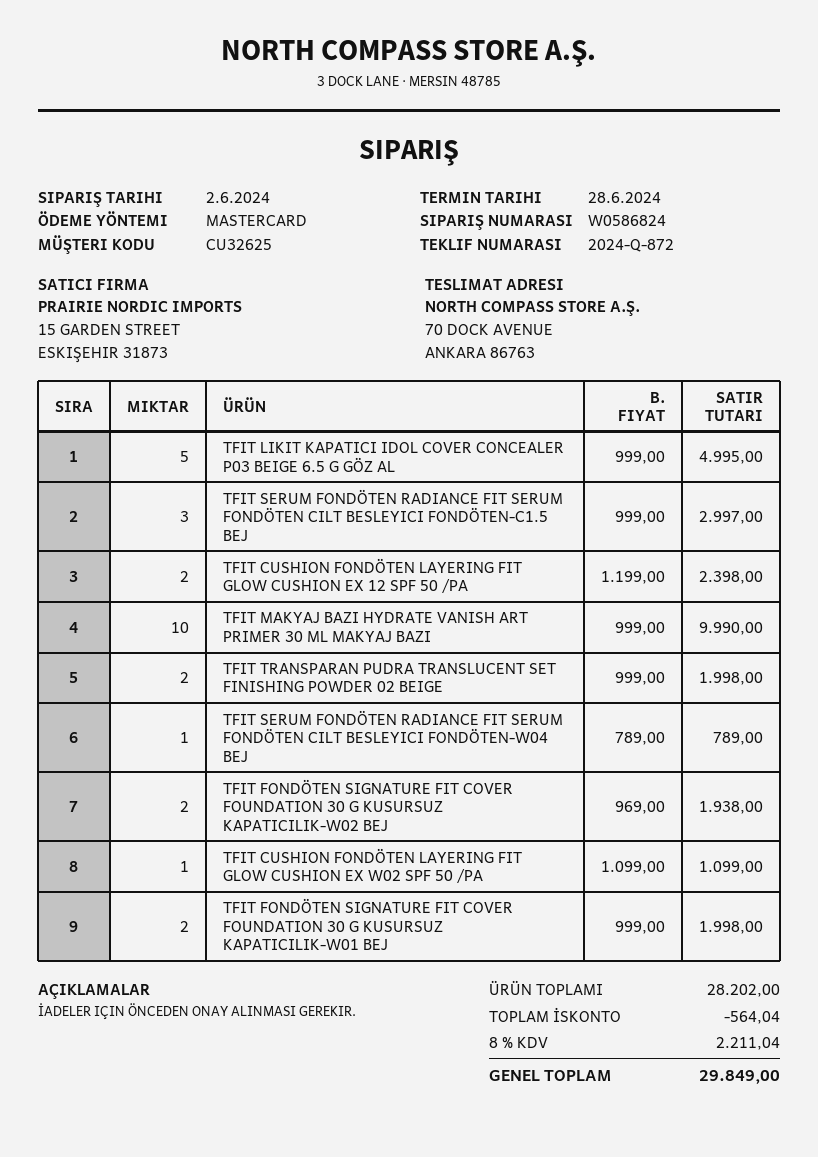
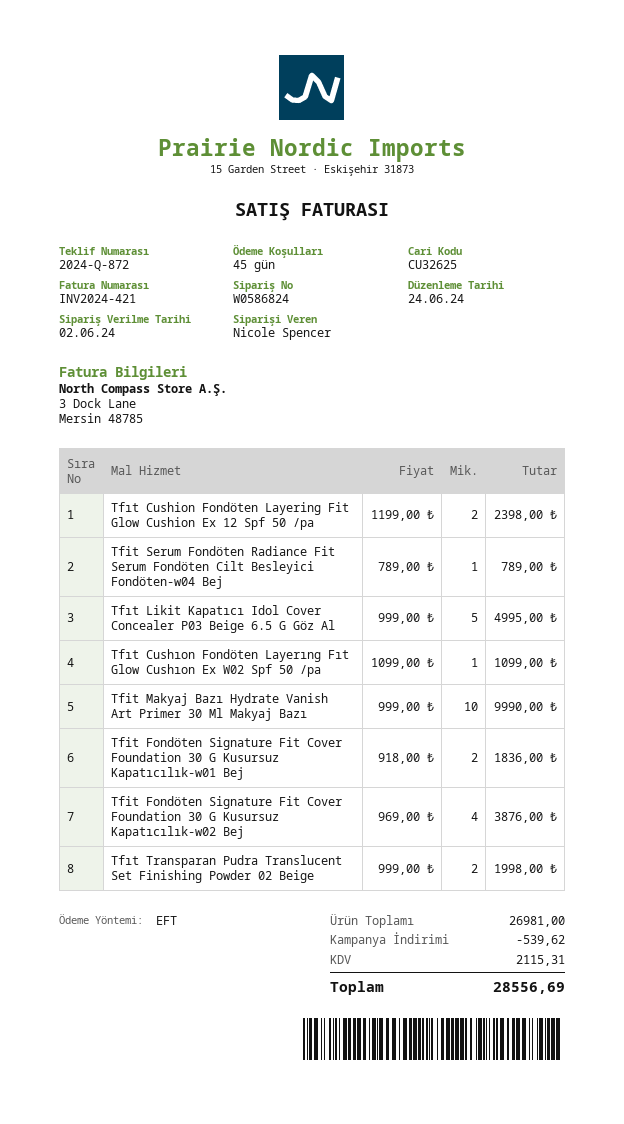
payment method: Mastercard -> bank transfer
TFIT SERUM FONDÖTEN RADIANCE FIT SERUM FONDÖTEN CILT BESLEYICI FONDÖTEN-C1.5 BEJ: 3 x 999.00 = 2997.00 -> none
TFIT FONDÖTEN SIGNATURE FIT COVER FOUNDATION 30 G KUSURSUZ KAPATICILIK-W02 BEJ: 2 x 969.00 = 1938.00 -> 4 x 969.00 = 3876.00
TFIT FONDÖTEN SIGNATURE FIT COVER FOUNDATION 30 G KUSURSUZ KAPATICILIK-W01 BEJ: 2 x 999.00 = 1998.00 -> 2 x 918.00 = 1836.00
subtotal: 28202.00 -> 26981.00
discount: 564.04 -> 539.62
tax: 2211.04 -> 2115.31
total: 29849.00 -> 28556.69

